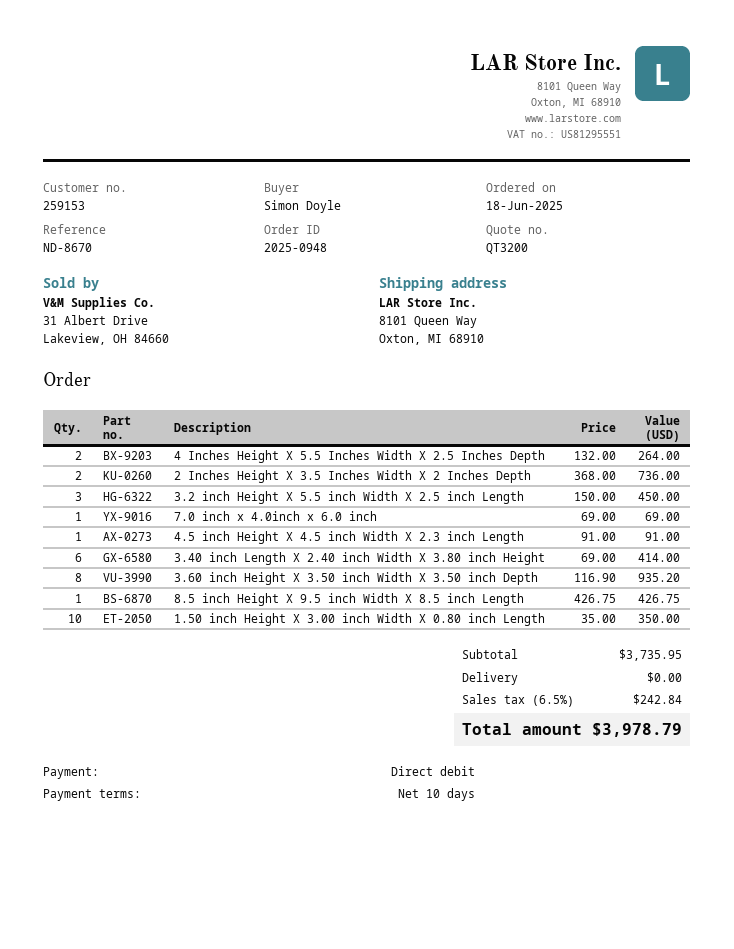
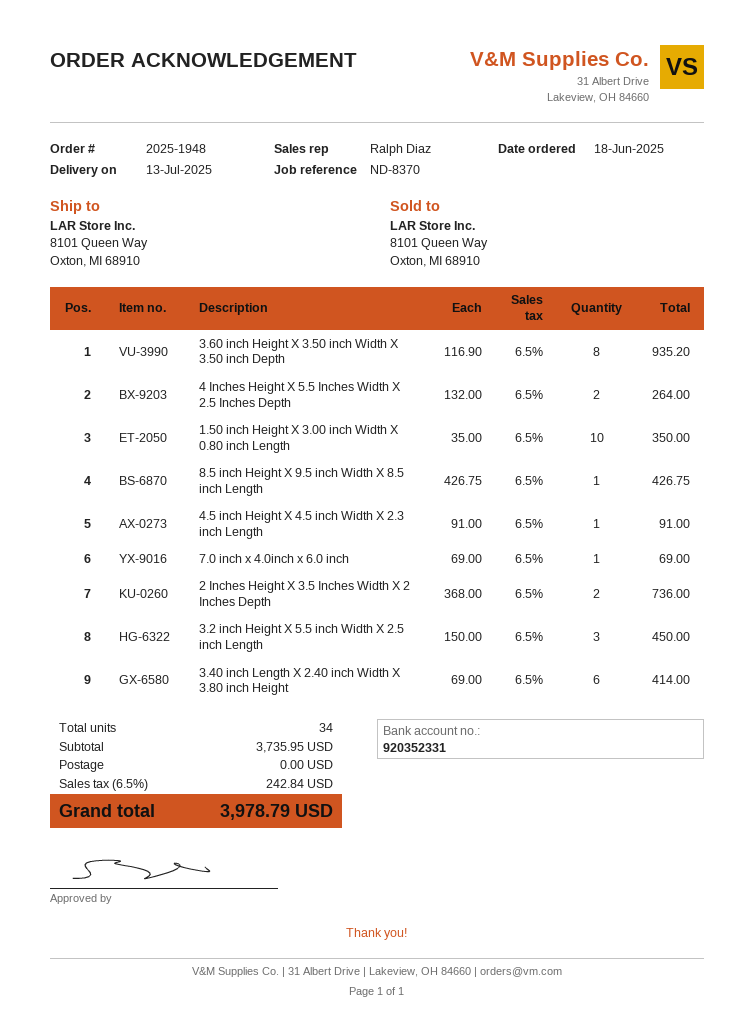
order number: 2025-0948 -> 2025-1948
reference: ND-8670 -> ND-8370

